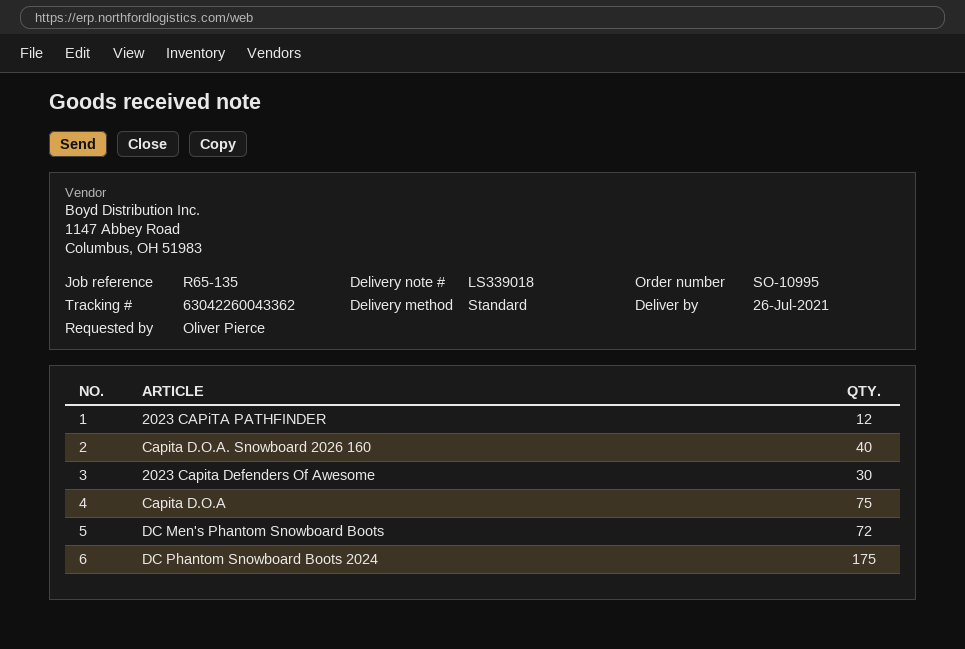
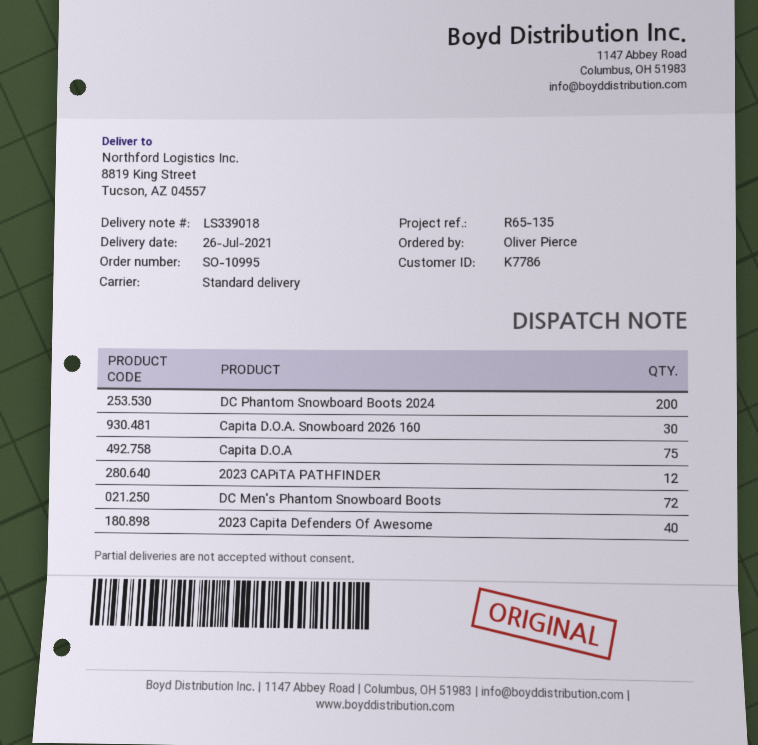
Capita D.O.A. Snowboard 2026 160: 40 -> 30
2023 Capita Defenders Of Awesome: 30 -> 40
DC Phantom Snowboard Boots 2024: 175 -> 200

